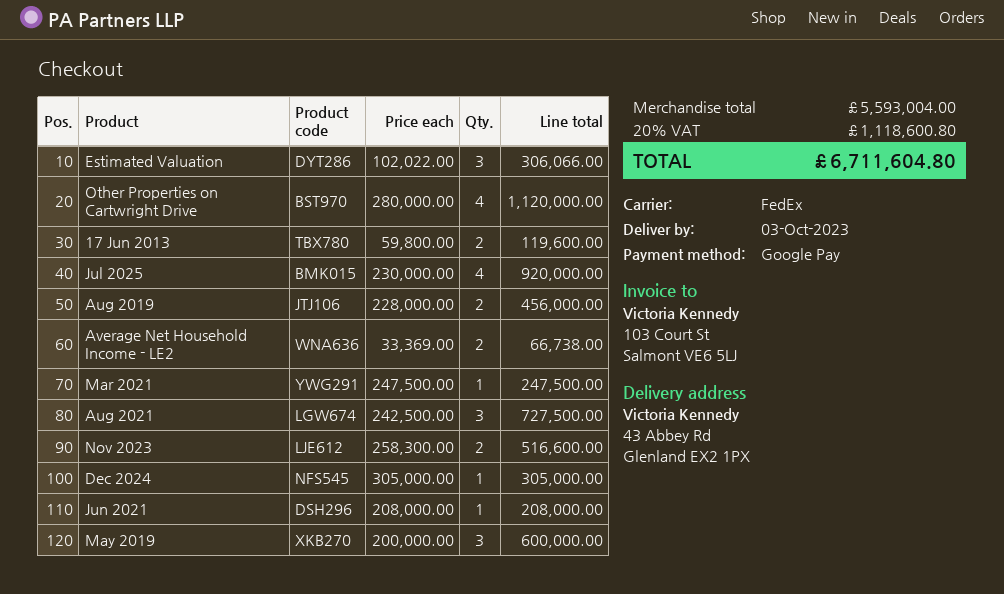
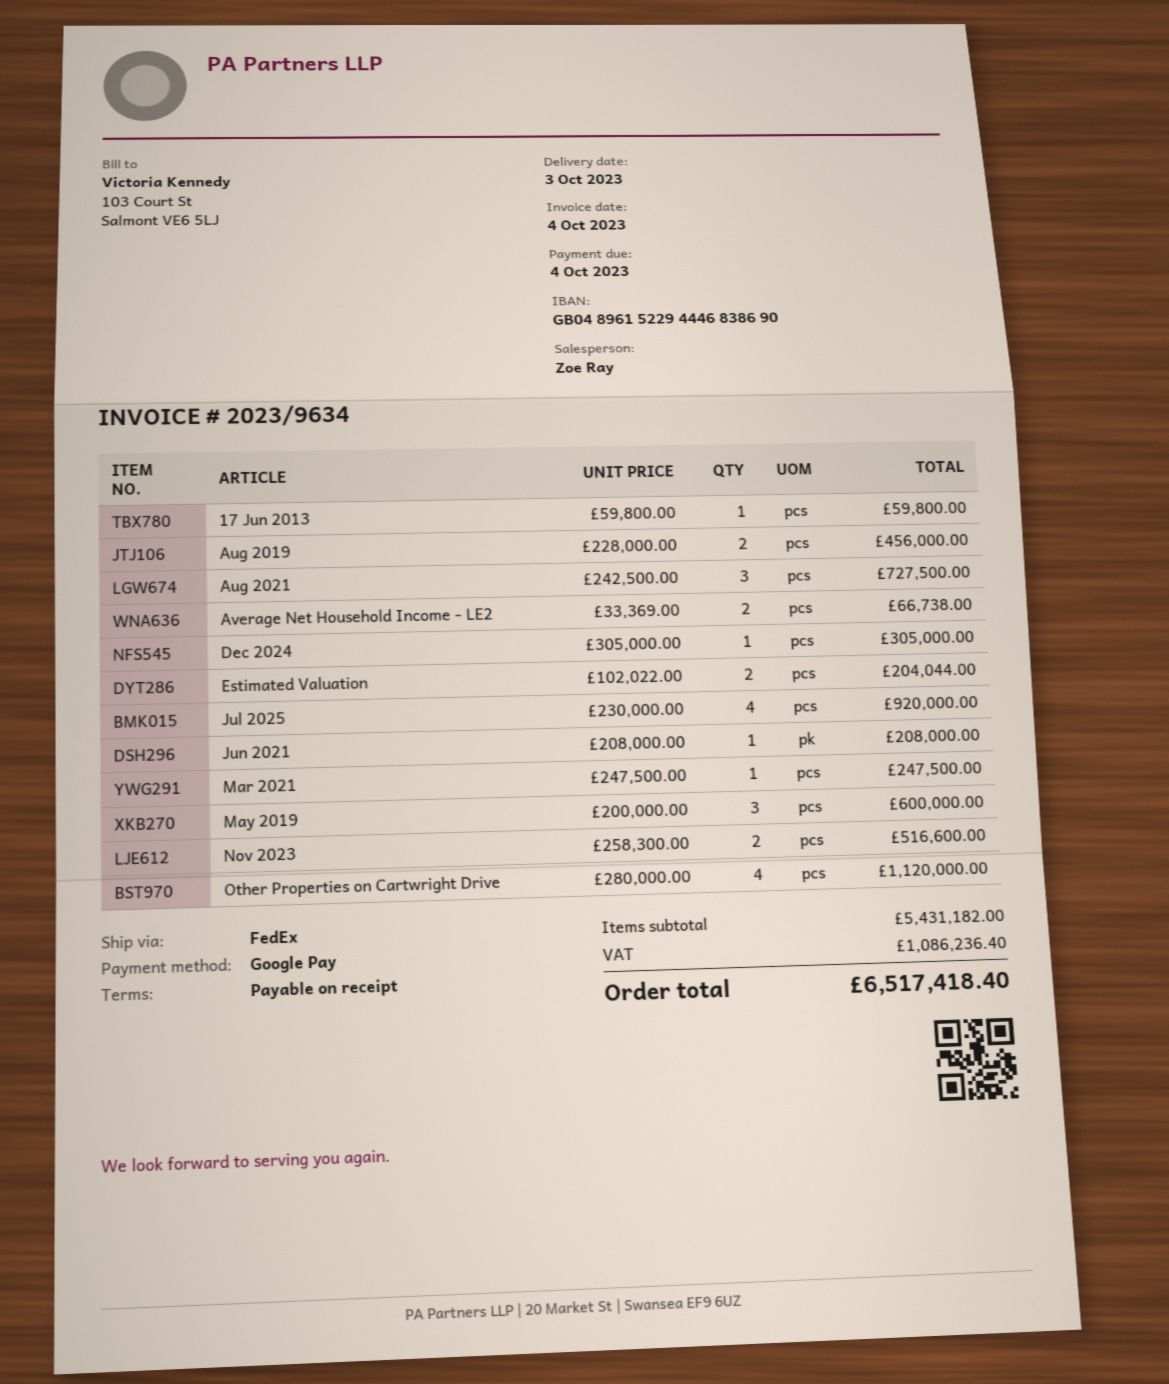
Estimated Valuation: 3 x 102022.00 = 306066.00 -> 2 x 102022.00 = 204044.00
17 Jun 2013: 2 x 59800.00 = 119600.00 -> 1 x 59800.00 = 59800.00
subtotal: 5593004.00 -> 5431182.00
tax: 1118600.80 -> 1086236.40
total: 6711604.80 -> 6517418.40

